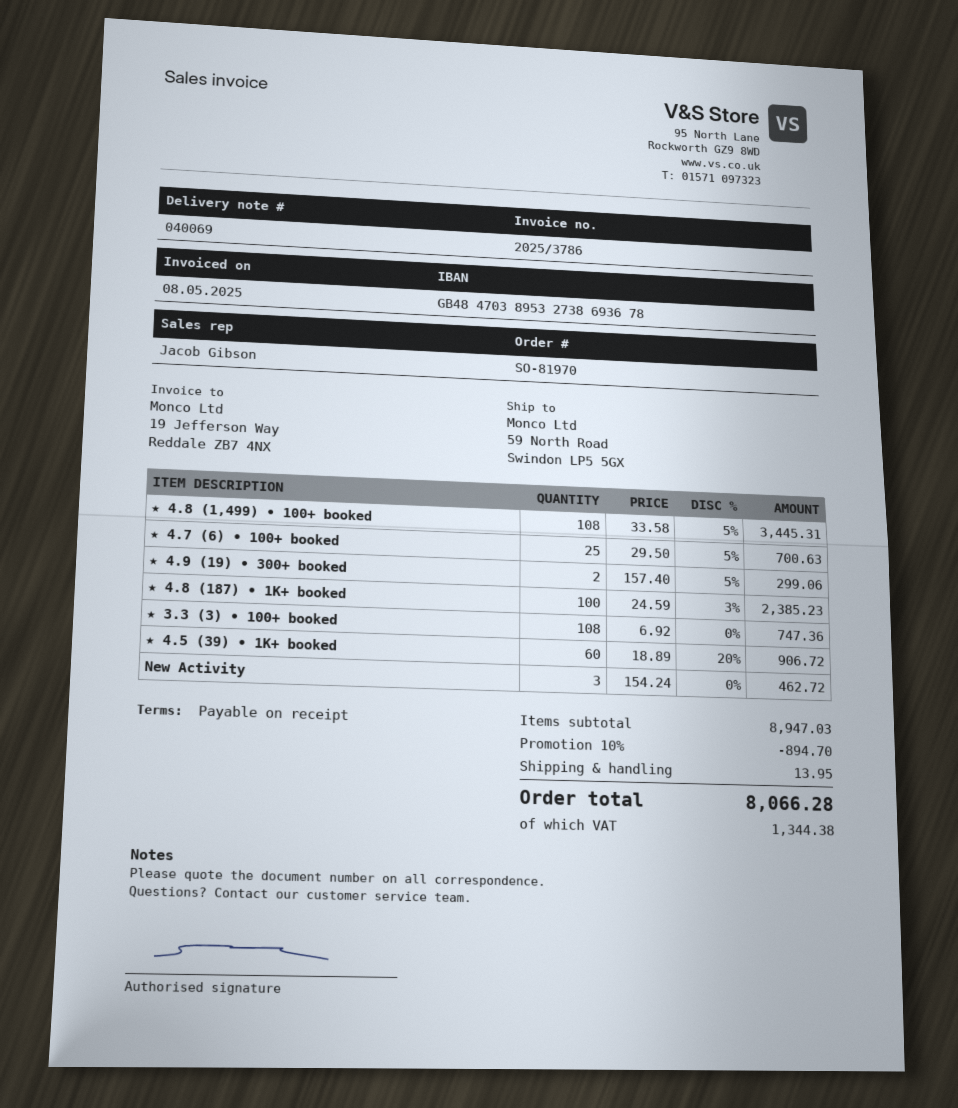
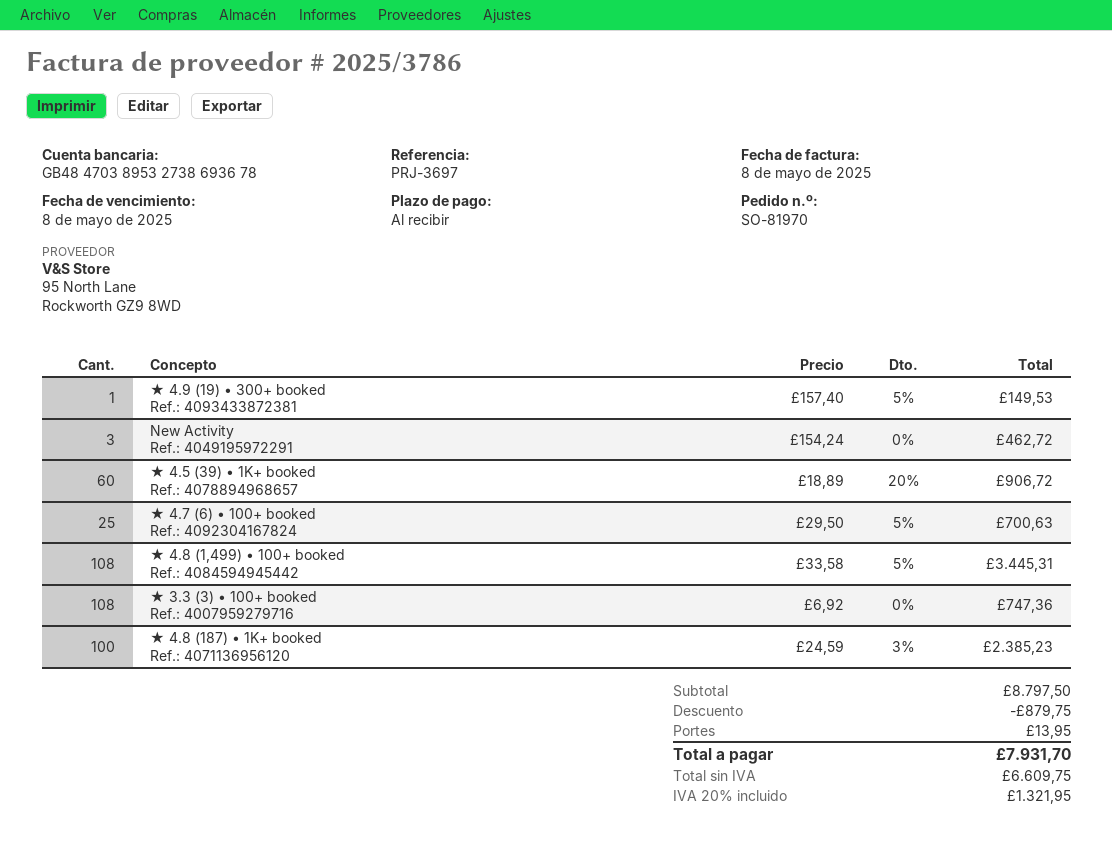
★ 4.9 (19) • 300+ booked: 2 x 157.40 - 5% = 299.06 -> 1 x 157.40 - 5% = 149.53
subtotal: 8947.03 -> 8797.50
discount: 894.70 -> 879.75
tax: 1344.38 -> 1321.95
total: 8066.28 -> 7931.70

